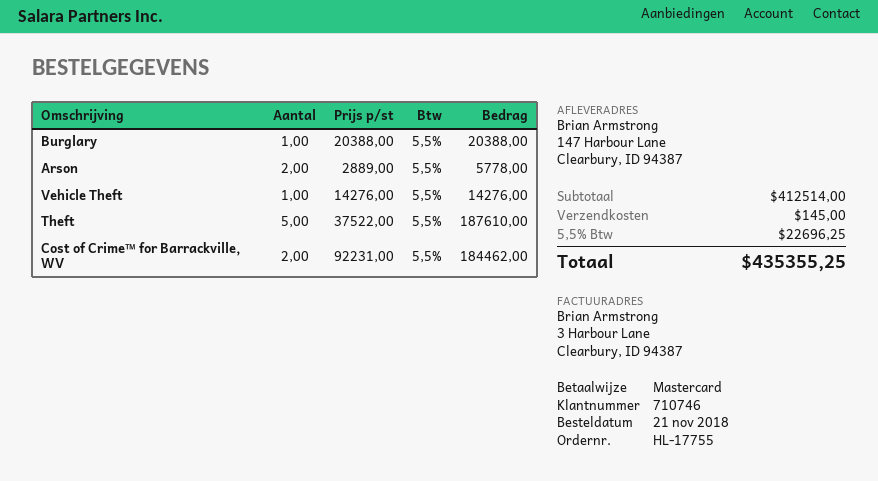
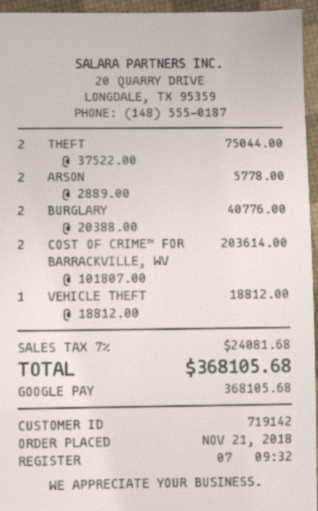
customer number: 710746 -> 719142
payment method: Mastercard -> Google Pay
Burglary: 1 x 20388.00 = 20388.00 -> 2 x 20388.00 = 40776.00
Vehicle Theft: 1 x 14276.00 = 14276.00 -> 1 x 18812.00 = 18812.00
Theft: 5 x 37522.00 = 187610.00 -> 2 x 37522.00 = 75044.00
Cost of Crime™ for Barrackville, WV: 2 x 92231.00 = 184462.00 -> 2 x 101807.00 = 203614.00
shipping: 145.00 -> none
tax: 5.5% = 22696.25 -> 7% = 24081.68
total: 435355.25 -> 368105.68

